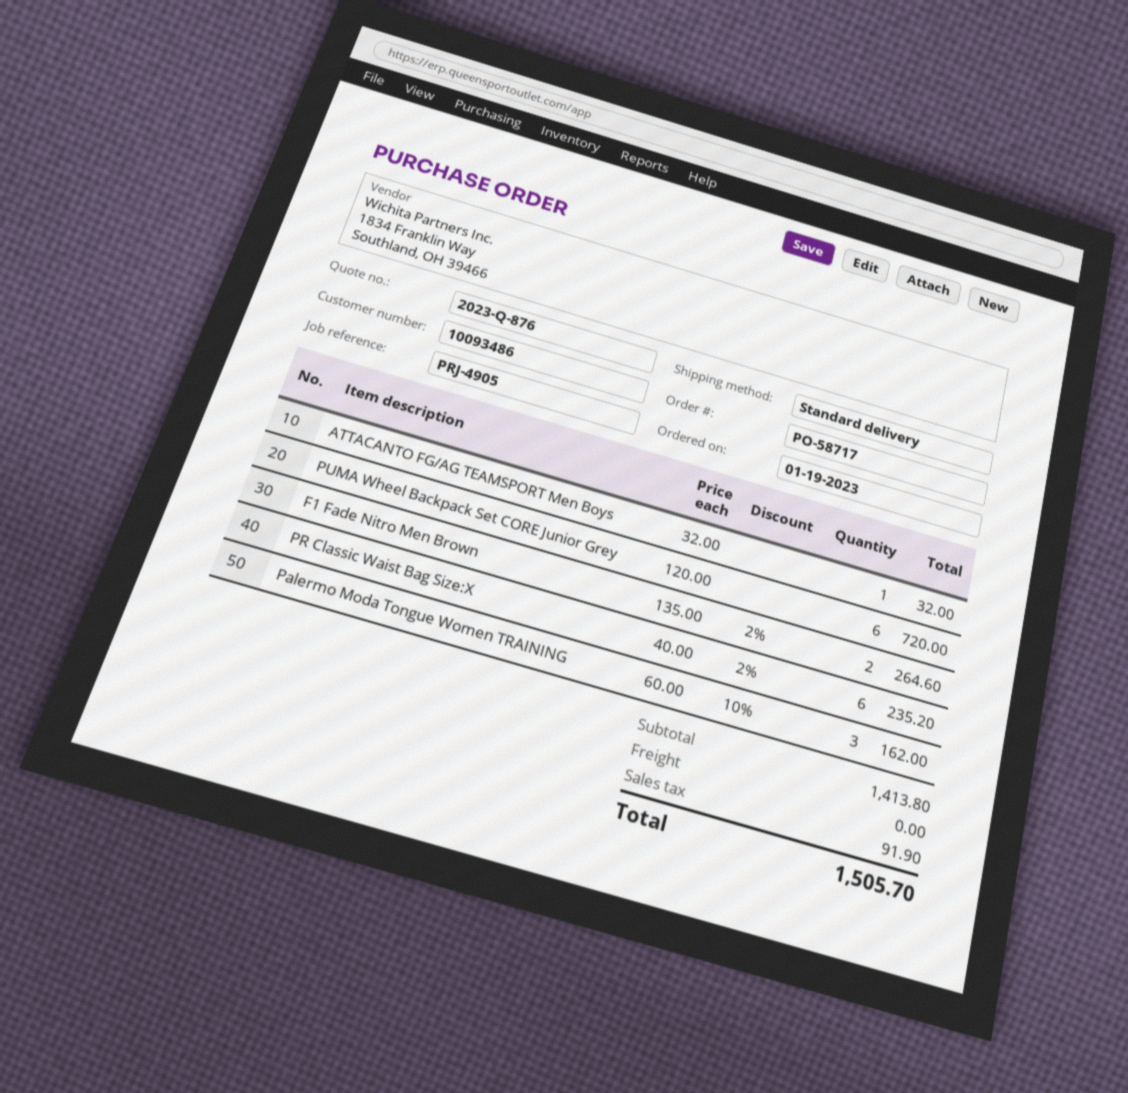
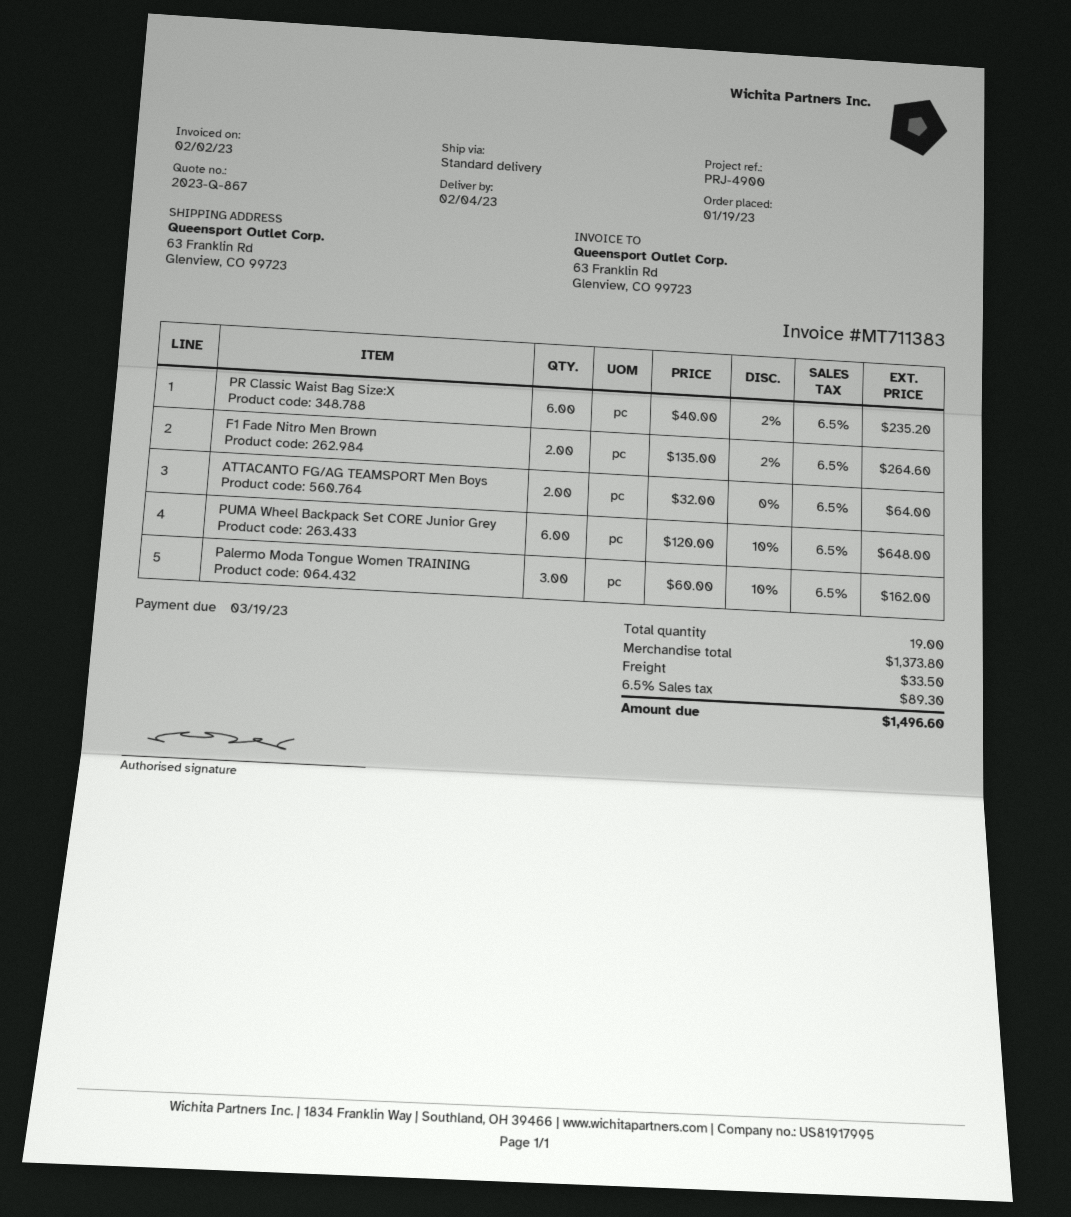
quote number: 2023-Q-876 -> 2023-Q-867
reference: PRJ-4905 -> PRJ-4900
ATTACANTO FG/AG TEAMSPORT Men Boys: 1 x 32.00 = 32.00 -> 2 x 32.00 = 64.00
PUMA Wheel Backpack Set CORE Junior Grey: 6 x 120.00 = 720.00 -> 6 x 120.00 - 10% = 648.00
subtotal: 1413.80 -> 1373.80
shipping: 0.00 -> 33.50
tax: 91.90 -> 89.30
total: 1505.70 -> 1496.60

